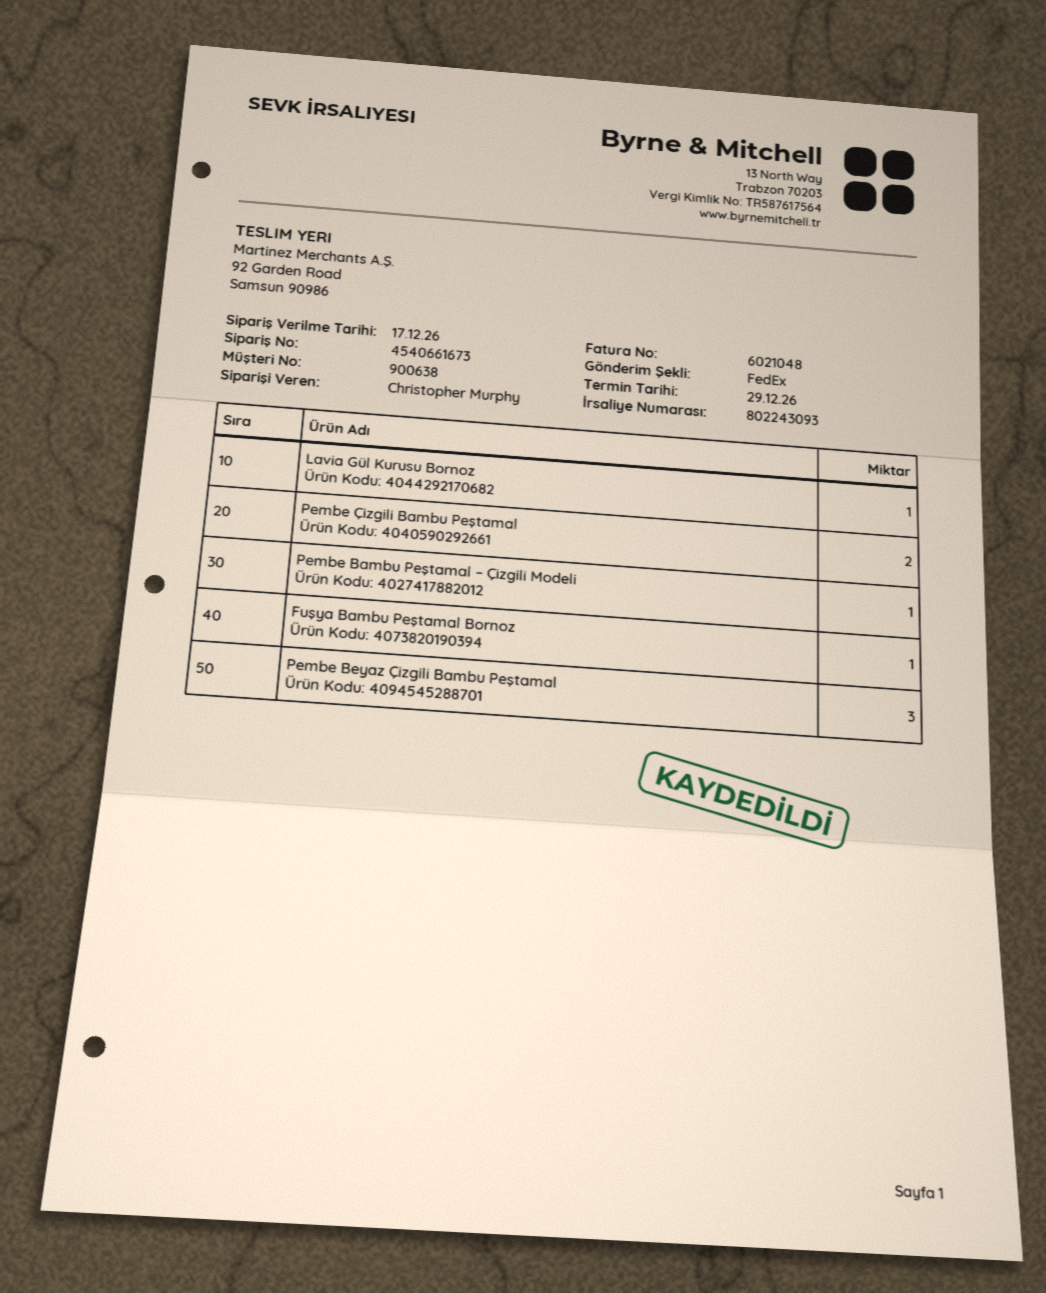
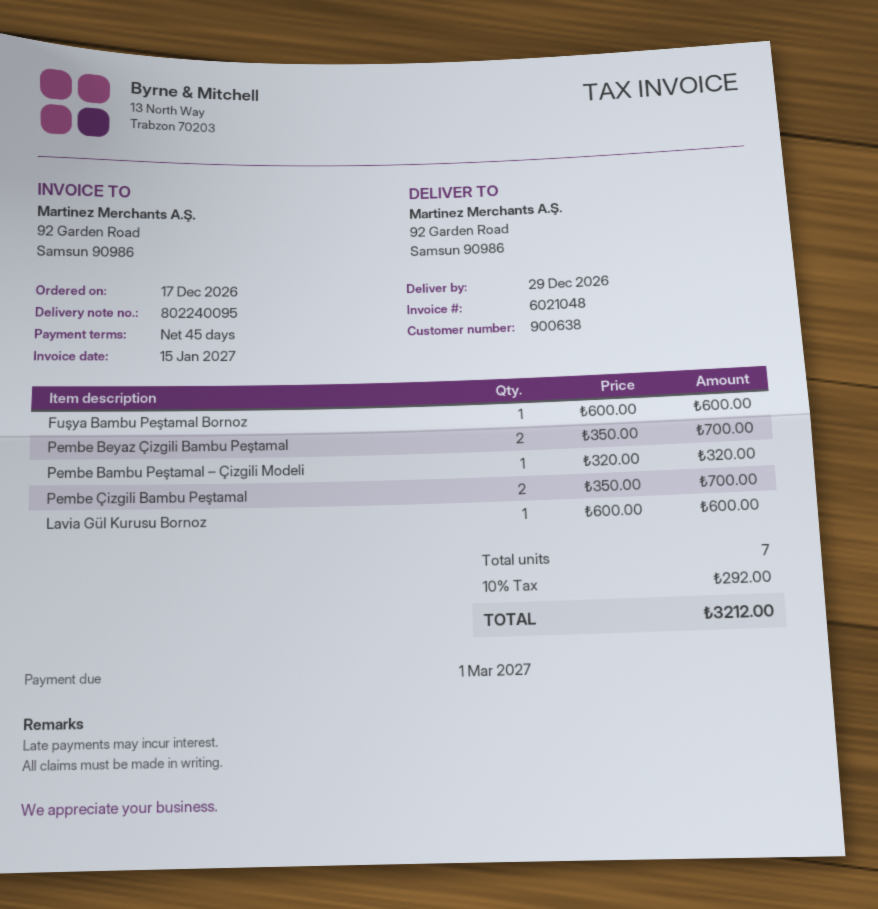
delivery note number: 802243093 -> 802240095
Pembe Beyaz Çizgili Bambu Peştamal: 3 -> 2

